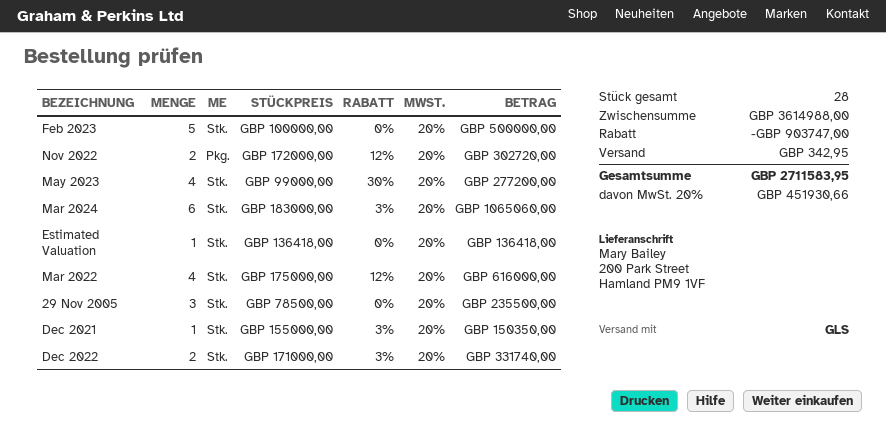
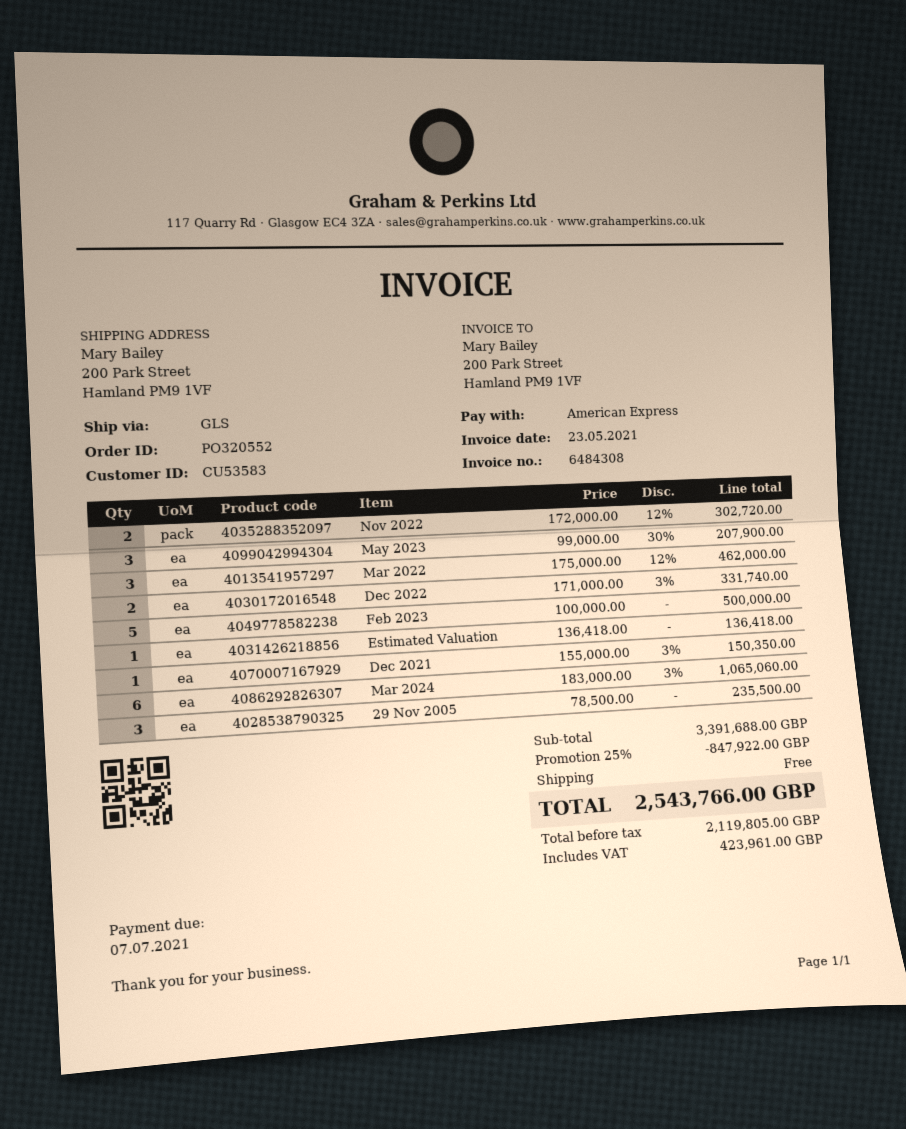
May 2023: 4 x 99000.00 - 30% = 277200.00 -> 3 x 99000.00 - 30% = 207900.00
Mar 2022: 4 x 175000.00 - 12% = 616000.00 -> 3 x 175000.00 - 12% = 462000.00
subtotal: 3614988.00 -> 3391688.00
discount: 903747.00 -> 847922.00
shipping: 342.95 -> 0.00
tax: 451930.66 -> 423961.00
total: 2711583.95 -> 2543766.00

